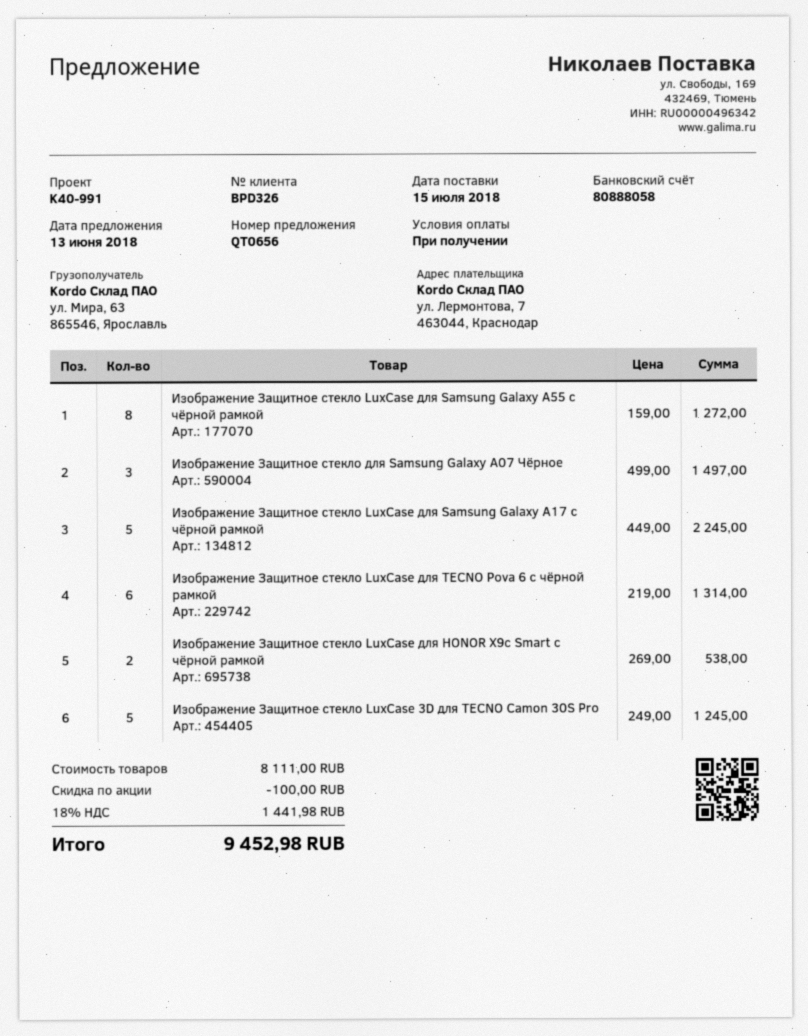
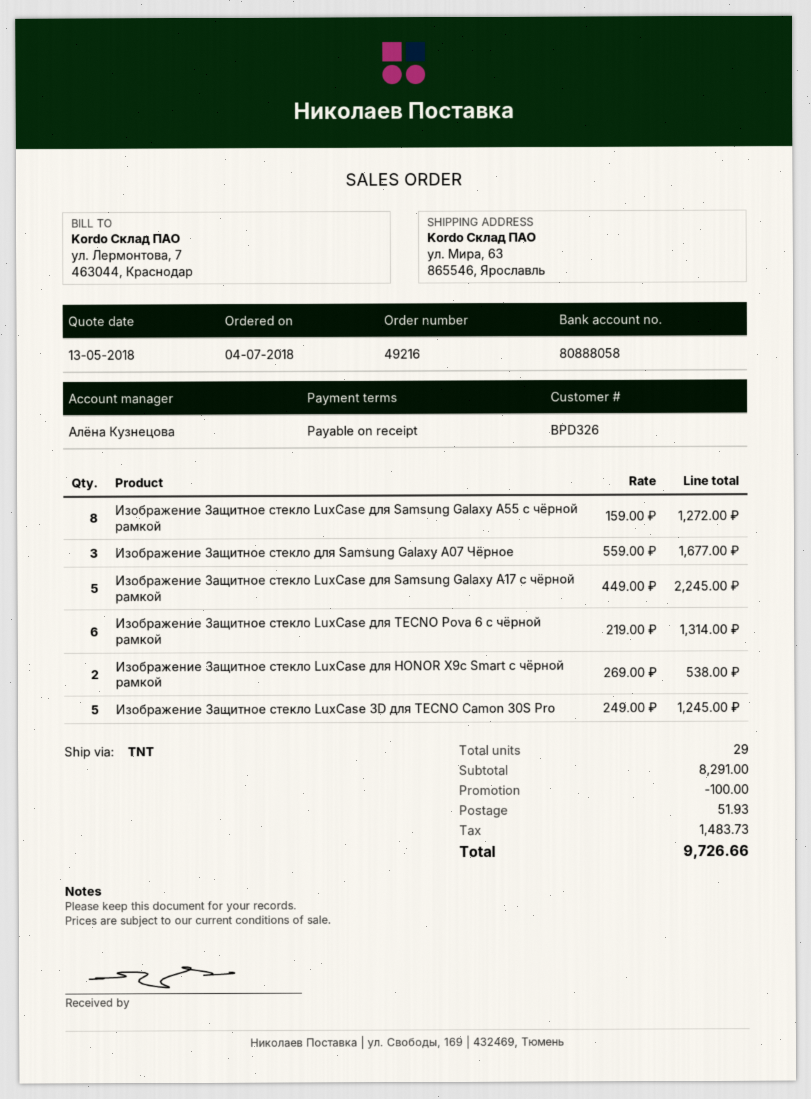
quote date: 2018-06-13 -> 2018-05-13
Изображение Защитное стекло для Samsung Galaxy A07 Чёрное: 3 x 499.00 = 1497.00 -> 3 x 559.00 = 1677.00
subtotal: 8111.00 -> 8291.00
shipping: none -> 51.93
tax: 1441.98 -> 1483.73
total: 9452.98 -> 9726.66

